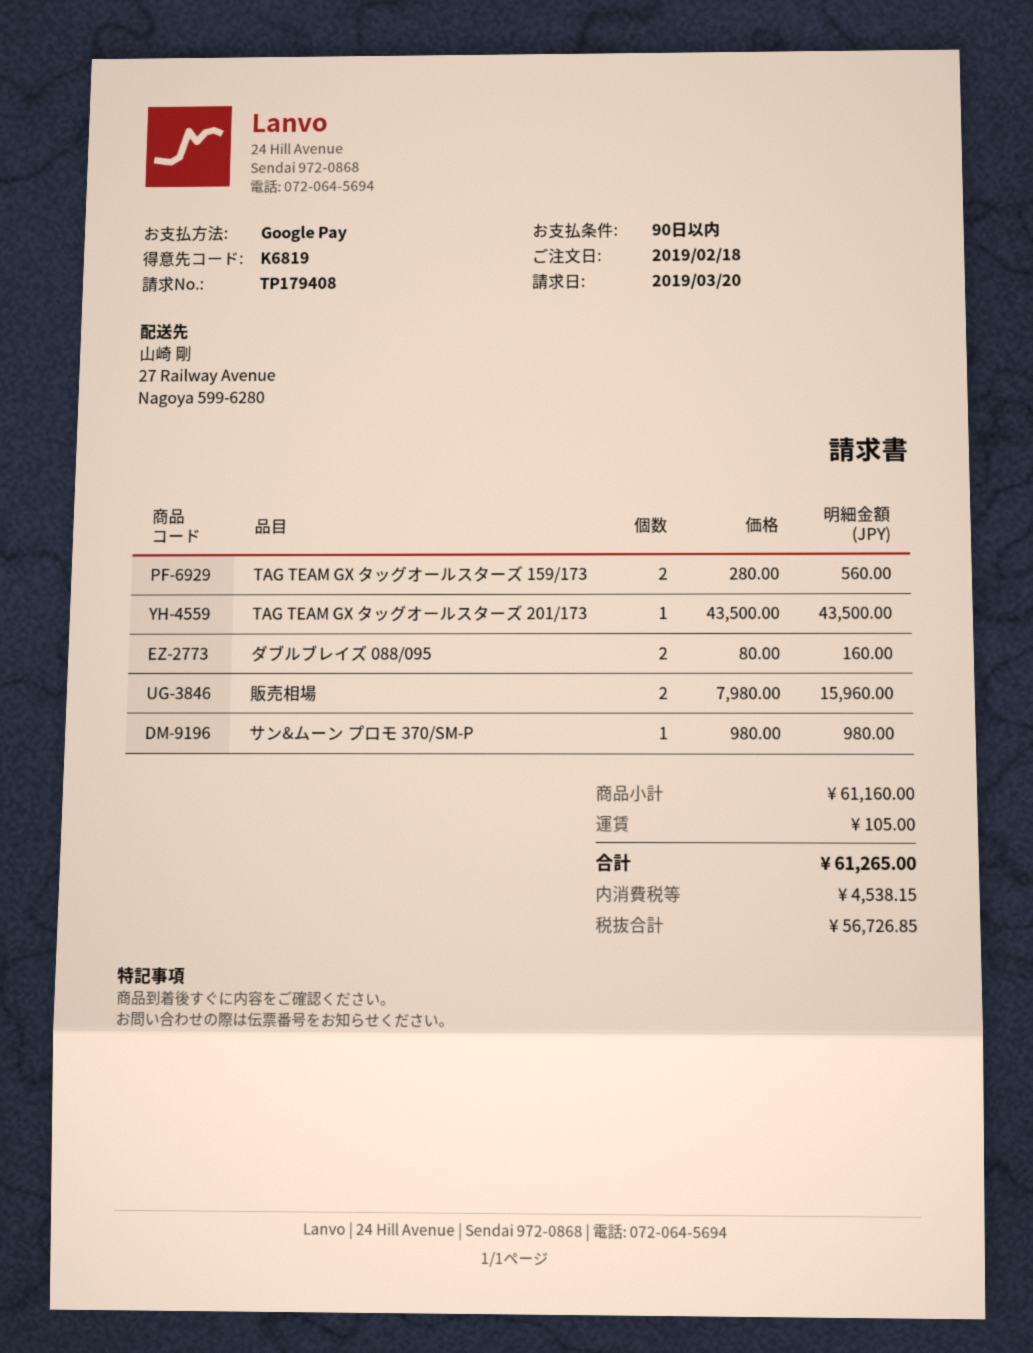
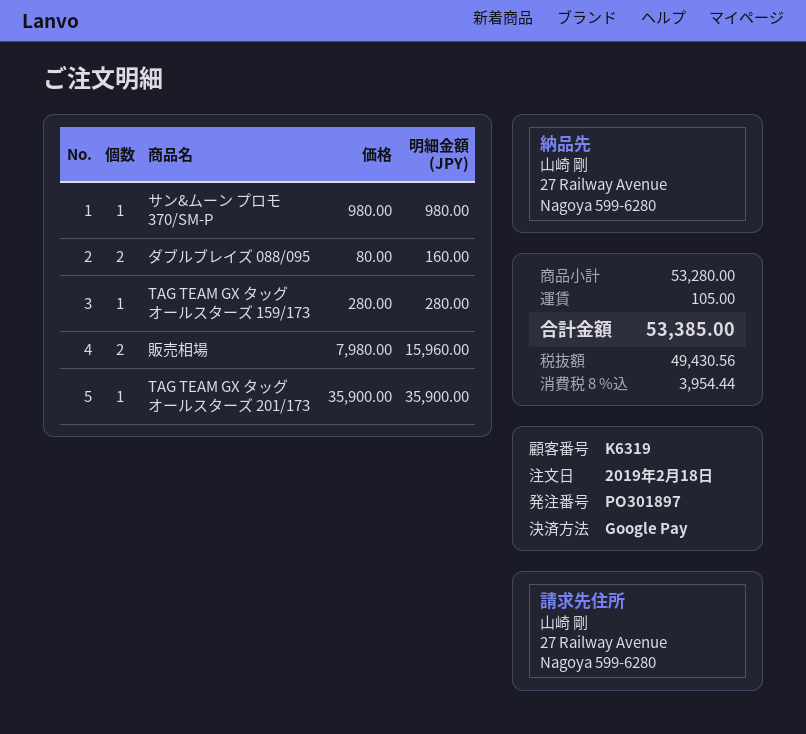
customer number: K6819 -> K6319
TAG TEAM GX タッグオールスターズ 159/173: 2 x 280.00 = 560.00 -> 1 x 280.00 = 280.00
TAG TEAM GX タッグオールスターズ 201/173: 1 x 43500.00 = 43500.00 -> 1 x 35900.00 = 35900.00
subtotal: 61160.00 -> 53280.00
net: 56726.85 -> 49430.56
tax: 4538.15 -> 3954.44
total: 61265.00 -> 53385.00

